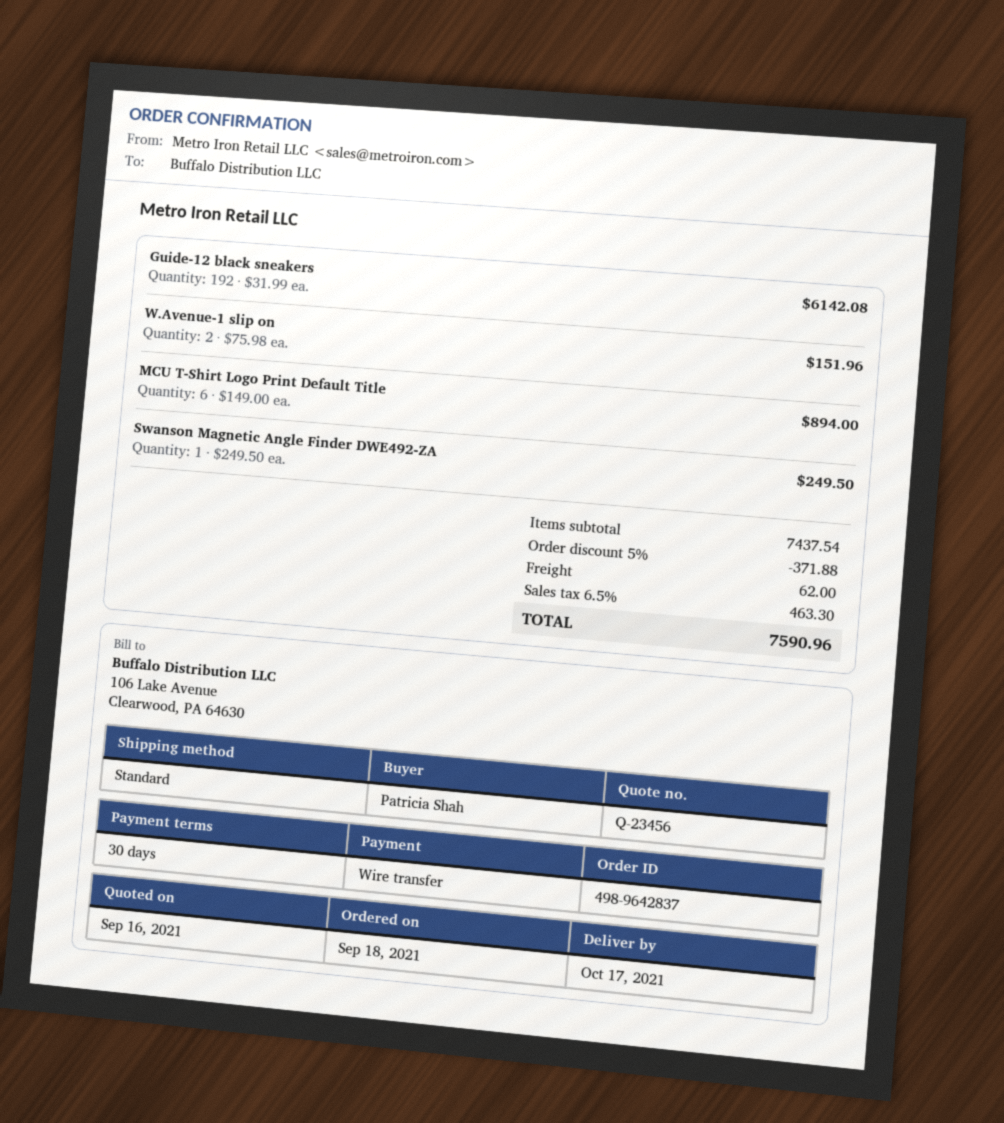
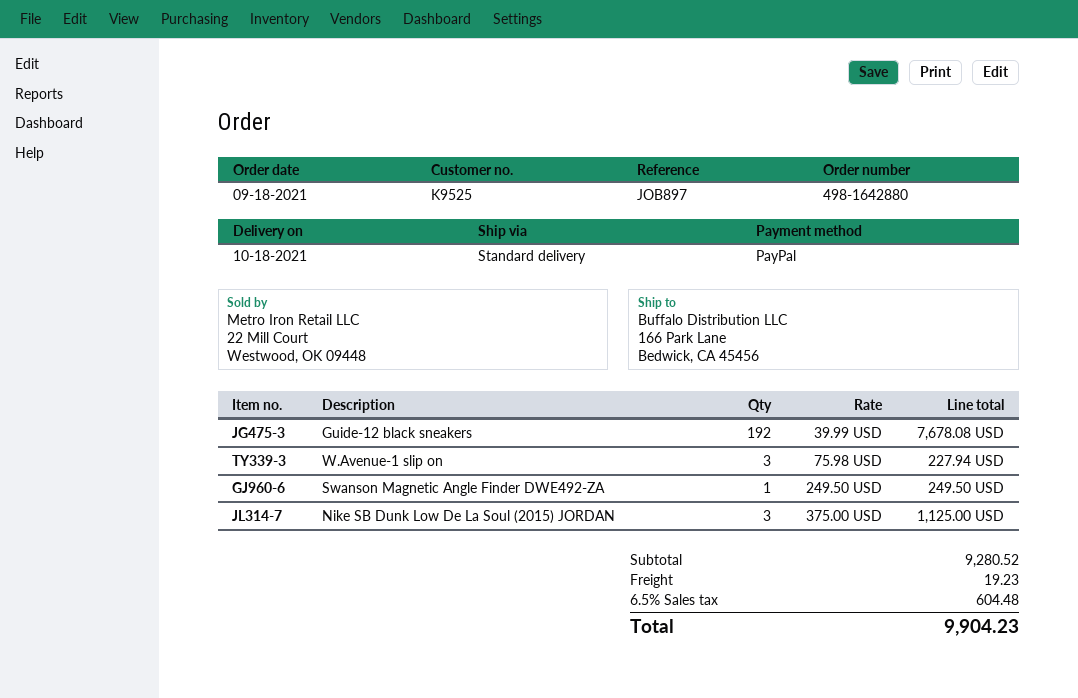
order number: 498-9642837 -> 498-1642880
delivery date: 2021-10-17 -> 2021-10-18
payment method: bank transfer -> PayPal
Guide-12 black sneakers: 192 x 31.99 = 6142.08 -> 192 x 39.99 = 7678.08
W.Avenue-1 slip on: 2 x 75.98 = 151.96 -> 3 x 75.98 = 227.94
MCU T-Shirt Logo Print Default Title: 6 x 149.00 = 894.00 -> none
Nike SB Dunk Low De La Soul (2015) JORDAN: none -> 3 x 375.00 = 1125.00
subtotal: 7437.54 -> 9280.52
discount: 5% = 371.88 -> none
shipping: 62.00 -> 19.23
tax: 6.5% = 463.30 -> 6.5% = 604.48
total: 7590.96 -> 9904.23

